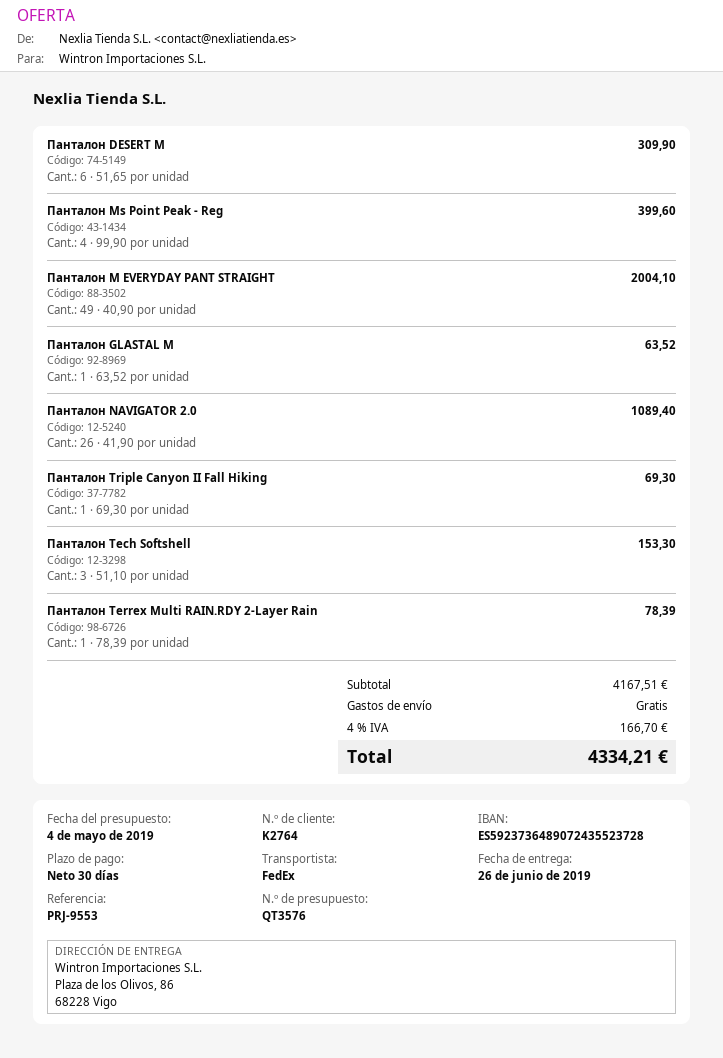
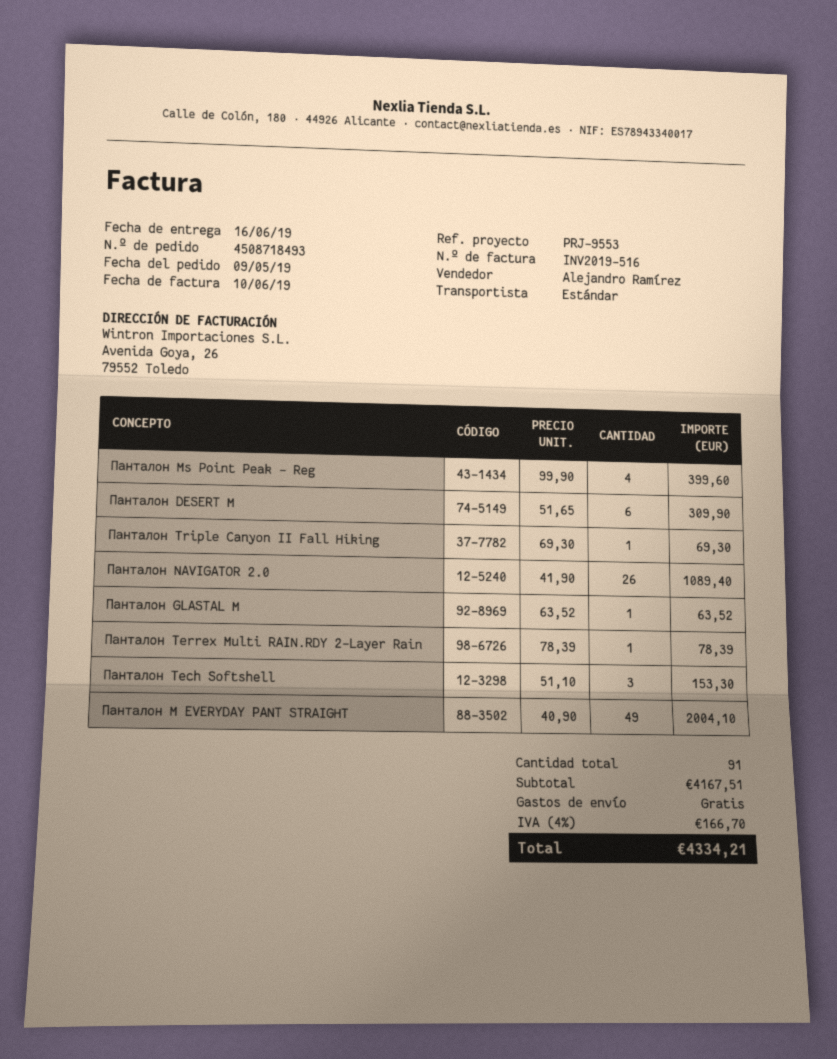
delivery date: 2019-06-26 -> 2019-06-16
shipping method: FedEx -> standard

